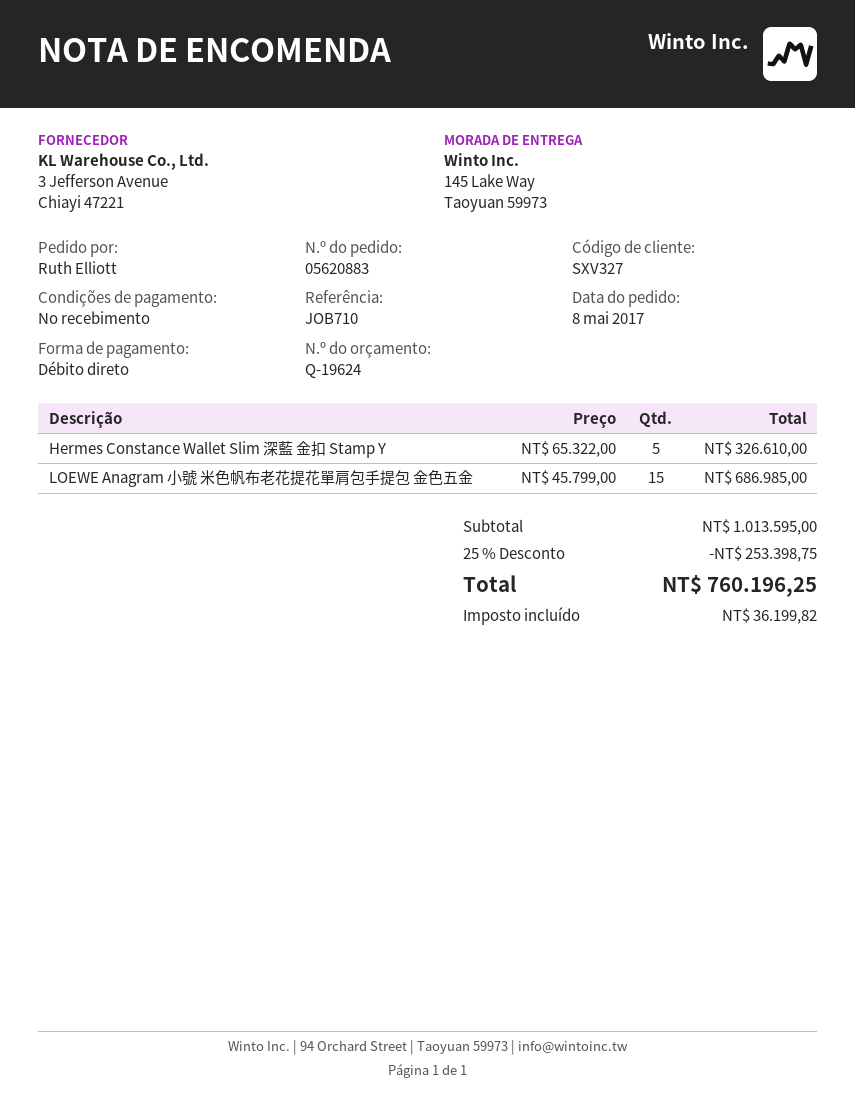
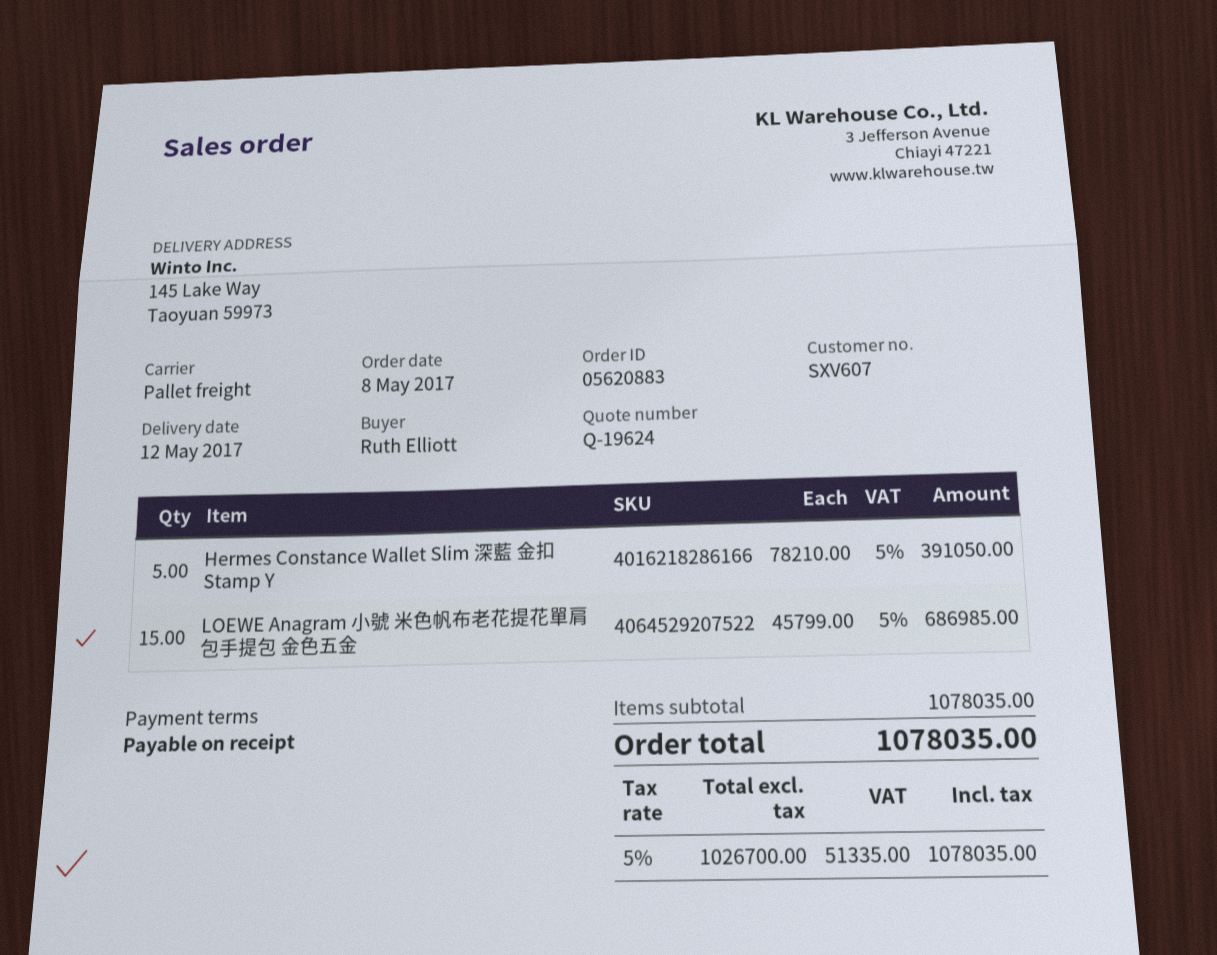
customer number: SXV327 -> SXV607
Hermes Constance Wallet Slim 深藍 金扣 Stamp Y: 5 x 65322.00 = 326610.00 -> 5 x 78210.00 = 391050.00
subtotal: 1013595.00 -> 1078035.00
discount: 25% = 253398.75 -> none
tax: 36199.82 -> 51335.00
total: 760196.25 -> 1078035.00

